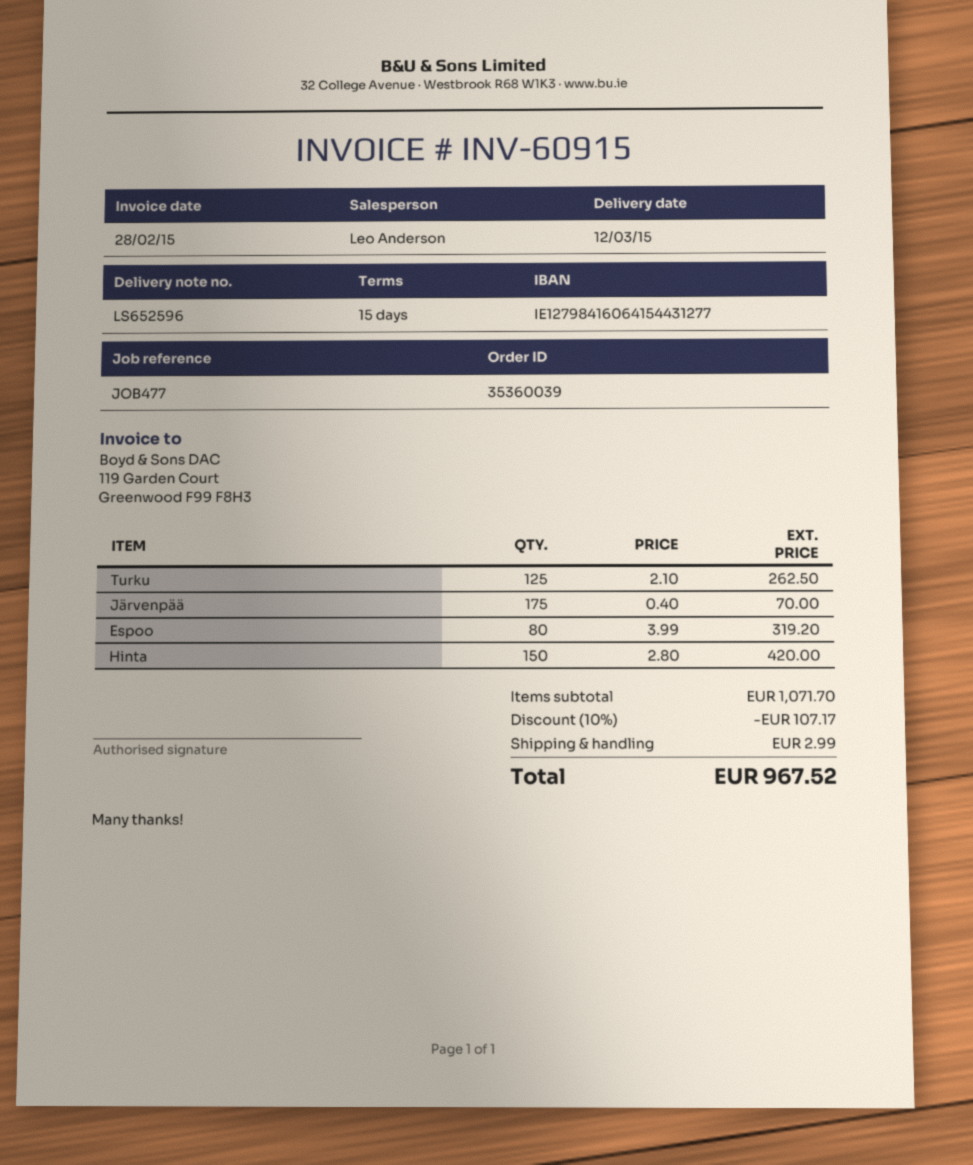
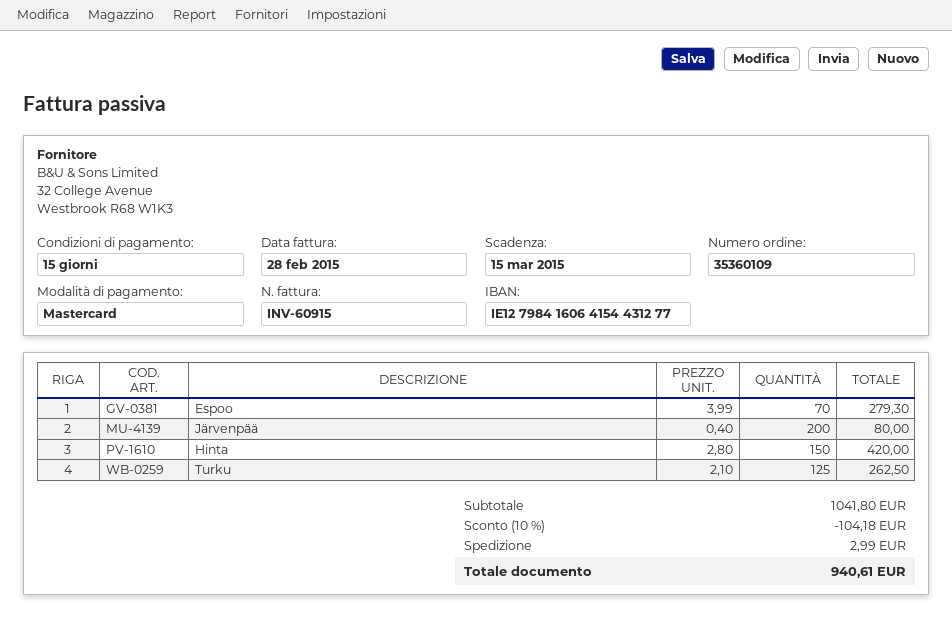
order number: 35360039 -> 35360109
Järvenpää: 175 x 0.40 = 70.00 -> 200 x 0.40 = 80.00
Espoo: 80 x 3.99 = 319.20 -> 70 x 3.99 = 279.30
subtotal: 1071.70 -> 1041.80
discount: 10% = 107.17 -> 10% = 104.18
total: 967.52 -> 940.61

